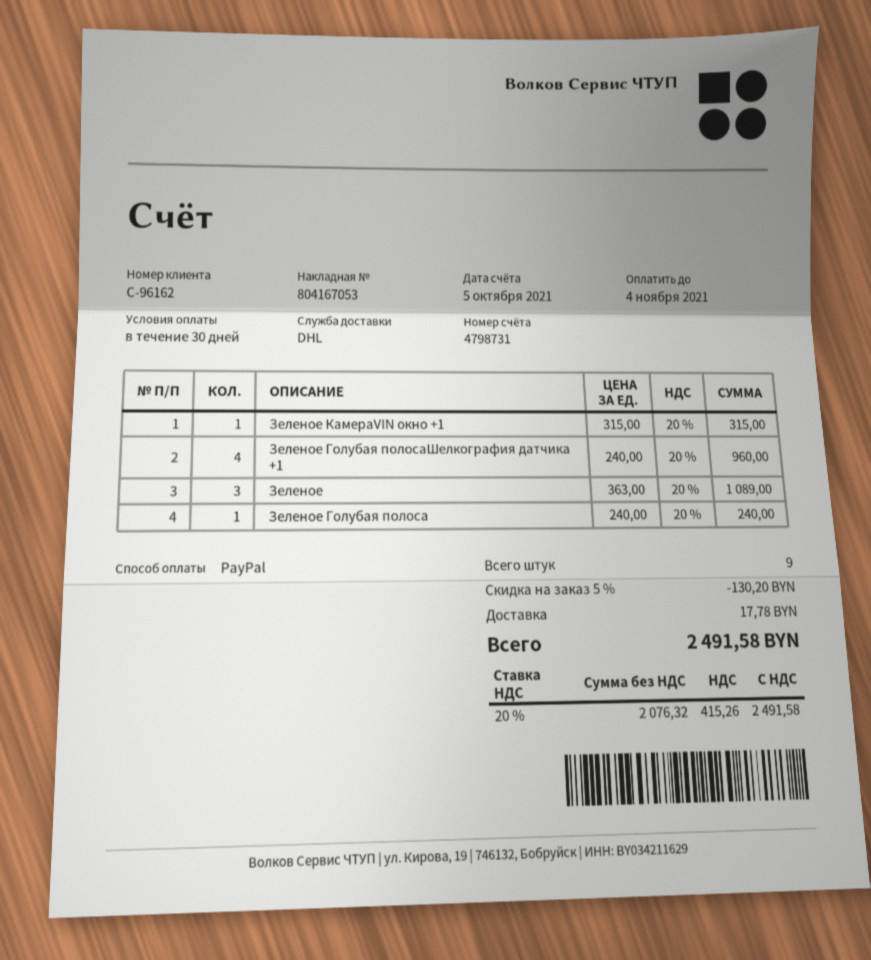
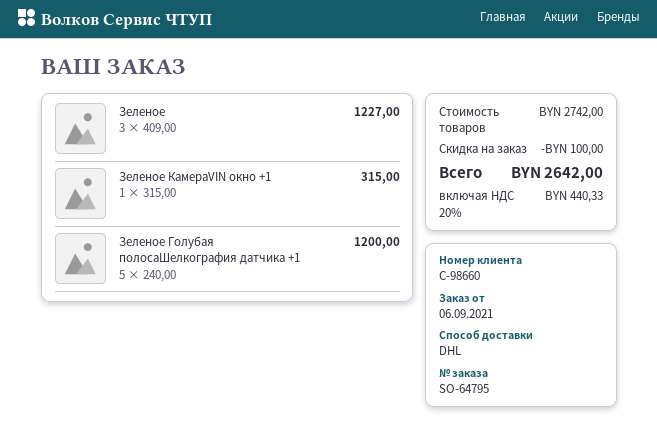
customer number: C-96162 -> C-98660
Зеленое Голубая полосаШелкография датчика +1: 4 x 240.00 = 960.00 -> 5 x 240.00 = 1200.00
Зеленое: 3 x 363.00 = 1089.00 -> 3 x 409.00 = 1227.00
Зеленое Голубая полоса: 1 x 240.00 = 240.00 -> none
discount: 130.20 -> 100.00
shipping: 17.78 -> none
tax: 20% = 415.26 -> 20% = 440.33
total: 2491.58 -> 2642.00

